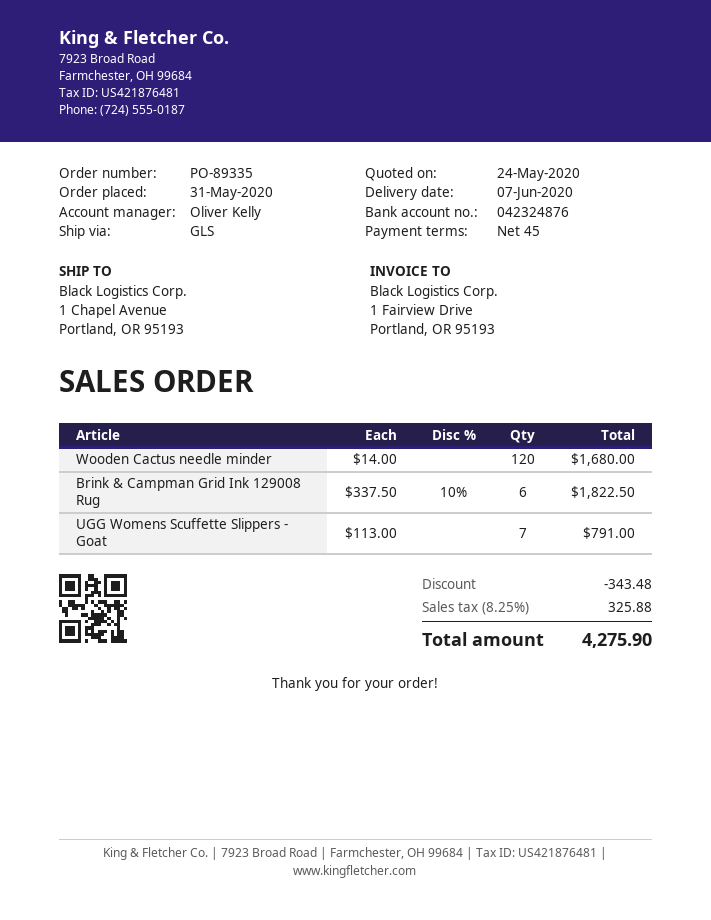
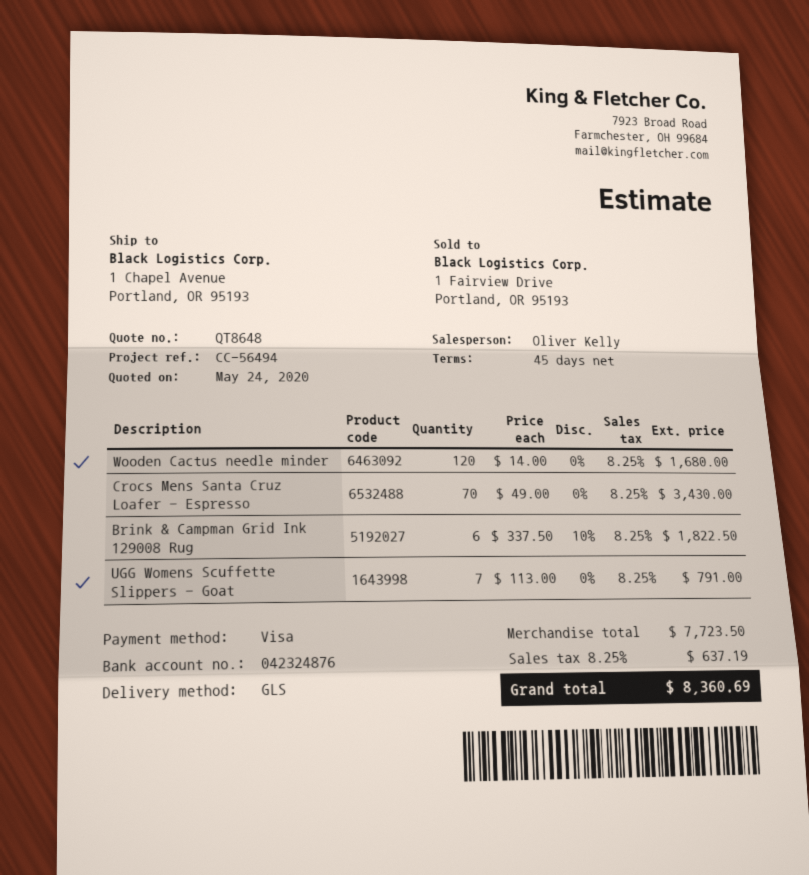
Crocs Mens Santa Cruz Loafer - Espresso: none -> 70 x 49.00 = 3430.00
discount: 343.48 -> none
tax: 8.25% = 325.88 -> 8.25% = 637.19
total: 4275.90 -> 8360.69

